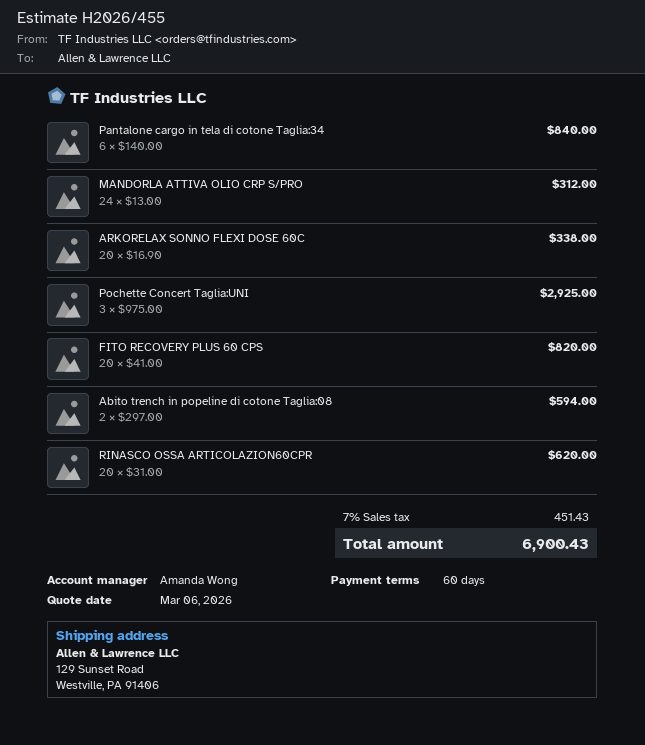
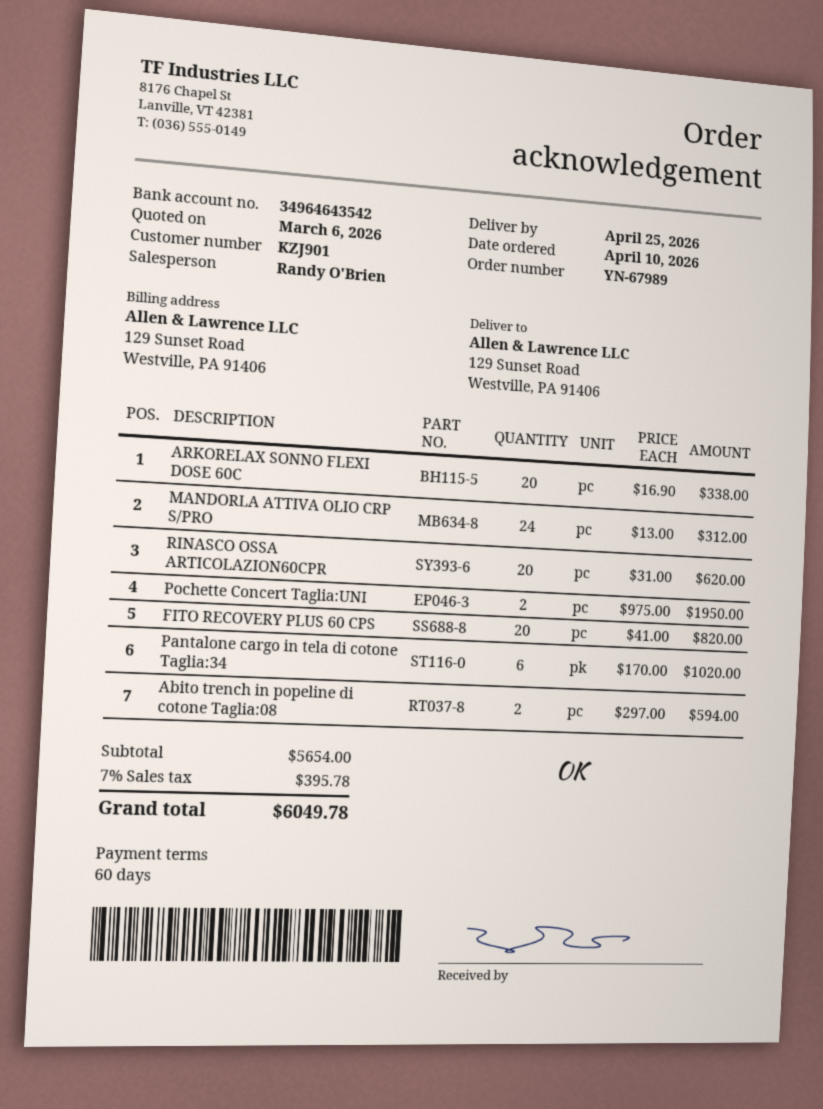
sales rep: Amanda Wong -> Randy O'Brien
Pantalone cargo in tela di cotone Taglia:34: 6 x 140.00 = 840.00 -> 6 x 170.00 = 1020.00
Pochette Concert Taglia:UNI: 3 x 975.00 = 2925.00 -> 2 x 975.00 = 1950.00
tax: 7% = 451.43 -> 7% = 395.78
total: 6900.43 -> 6049.78

